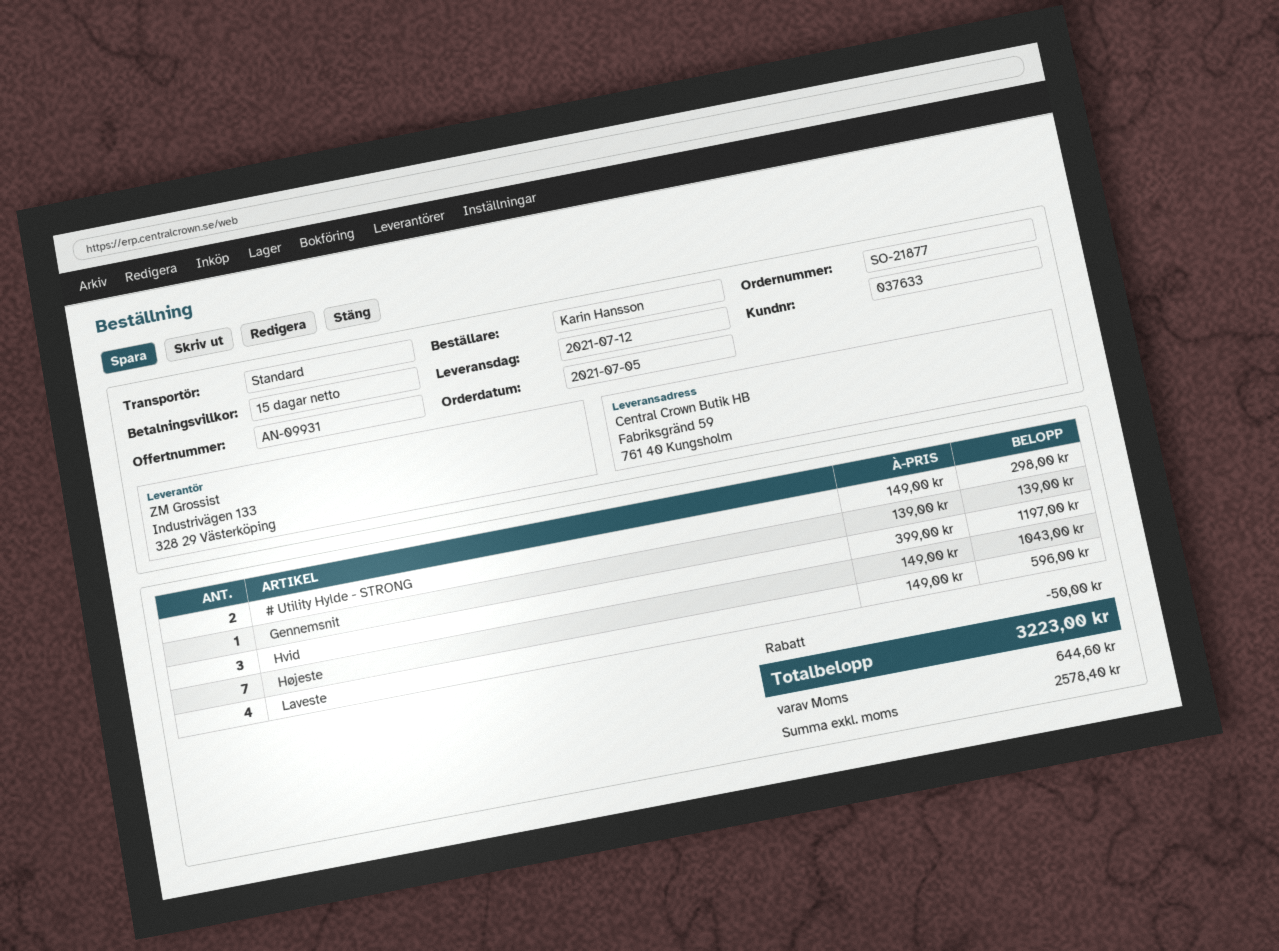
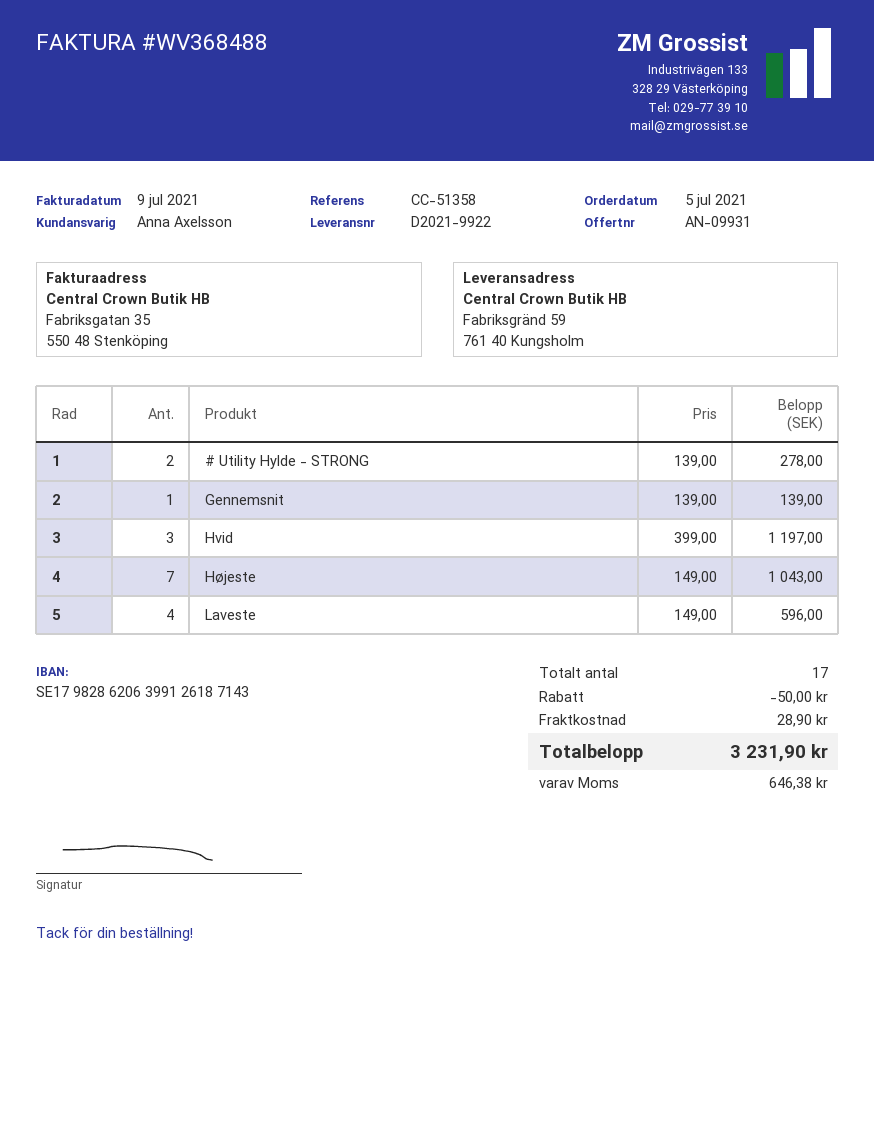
# Utility Hylde - STRONG: 2 x 149.00 = 298.00 -> 2 x 139.00 = 278.00
shipping: none -> 28.90
tax: 644.60 -> 646.38
total: 3223.00 -> 3231.90

